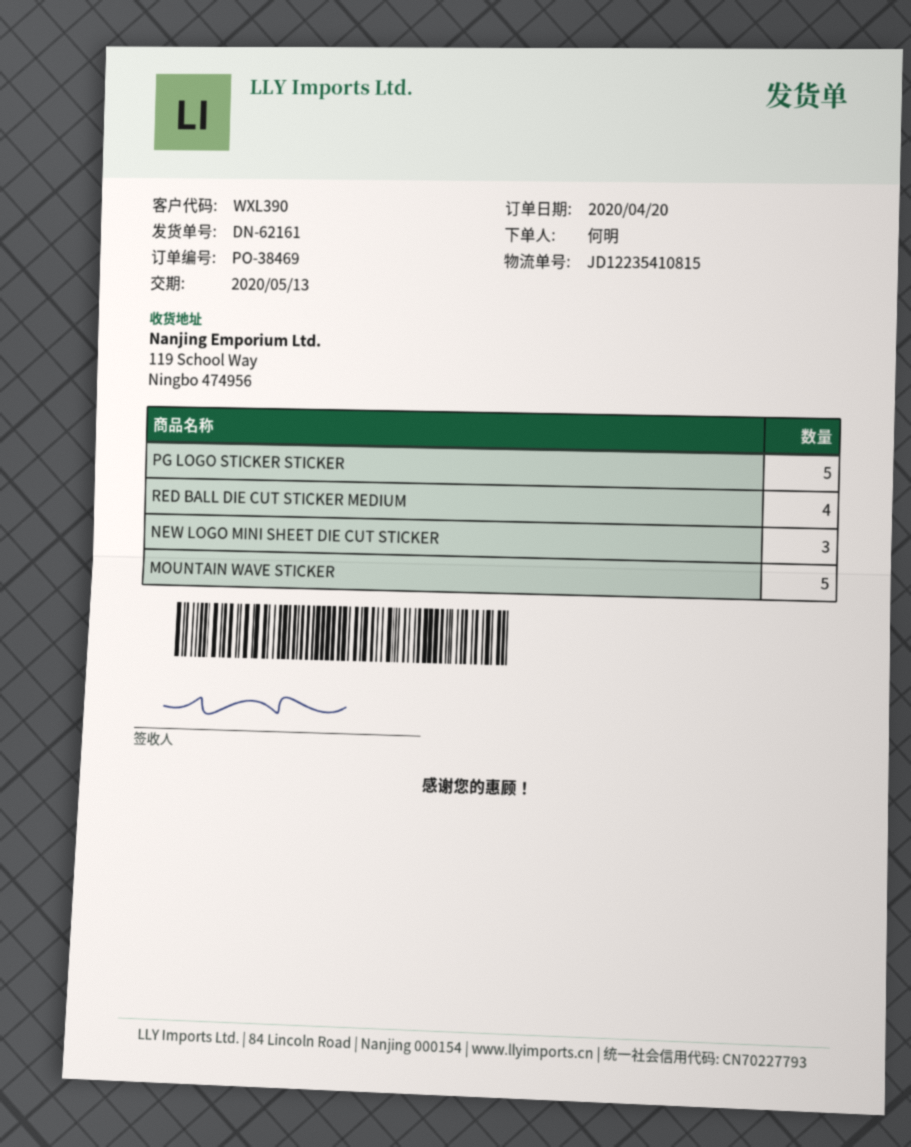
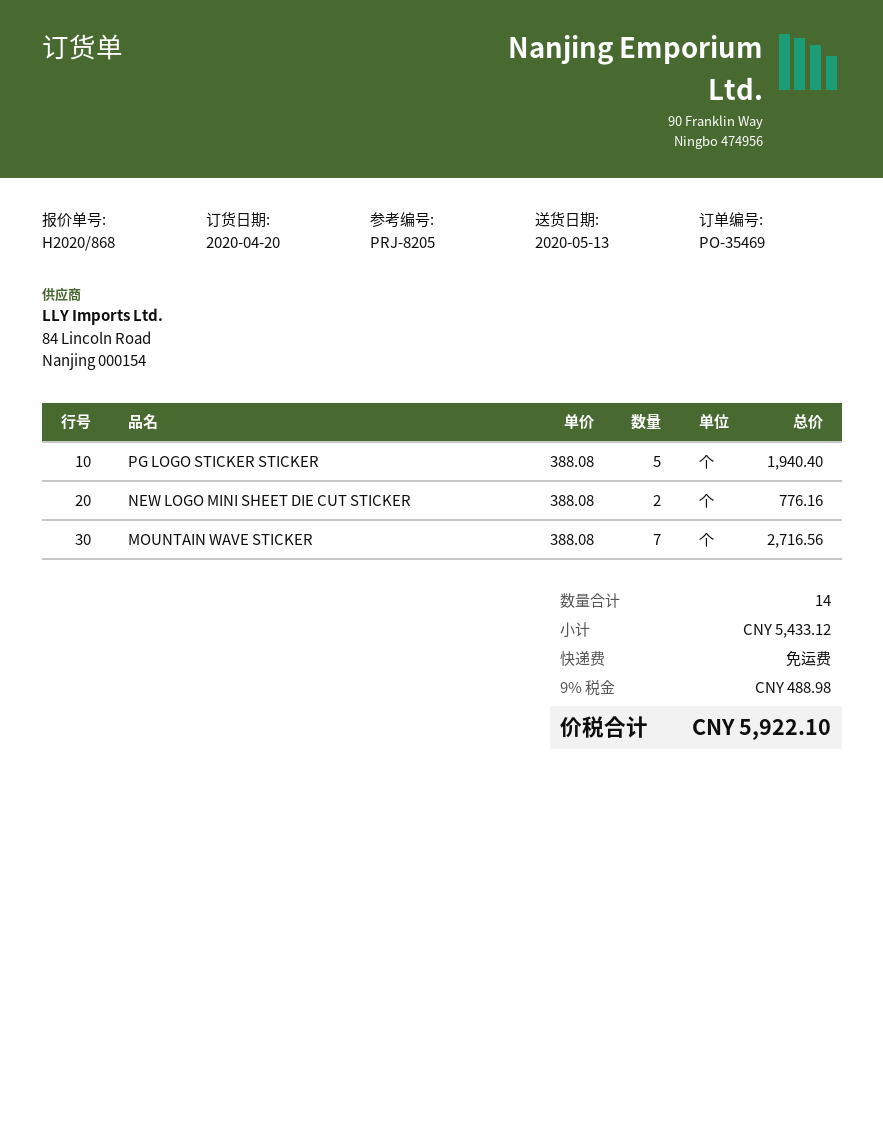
order number: PO-38469 -> PO-35469
RED BALL DIE CUT STICKER MEDIUM: 4 -> none
NEW LOGO MINI SHEET DIE CUT STICKER: 3 -> 2
MOUNTAIN WAVE STICKER: 5 -> 7

